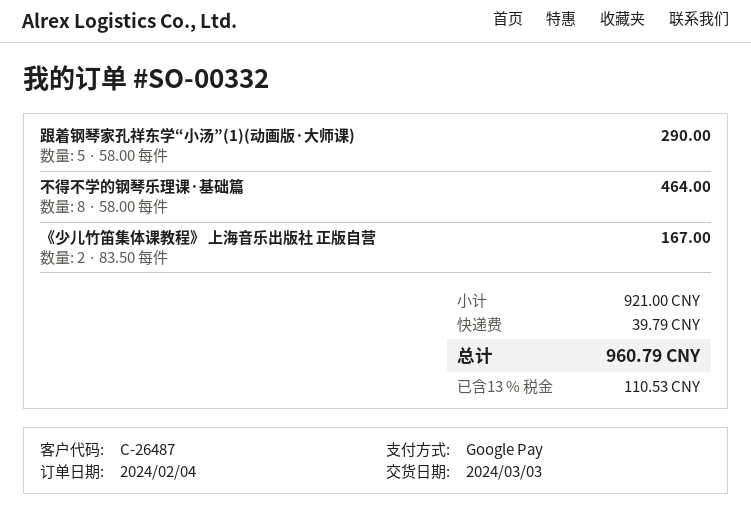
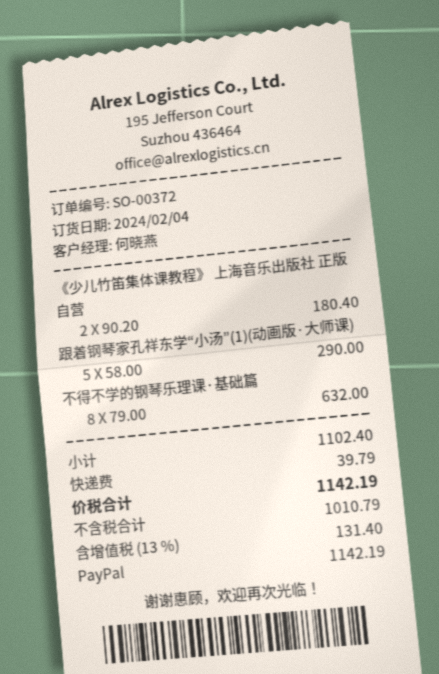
order number: SO-00332 -> SO-00372
payment method: Google Pay -> PayPal
不得不学的钢琴乐理课·基础篇: 8 x 58.00 = 464.00 -> 8 x 79.00 = 632.00
《少儿竹笛集体课教程》 上海音乐出版社 正版自营: 2 x 83.50 = 167.00 -> 2 x 90.20 = 180.40
subtotal: 921.00 -> 1102.40
tax: 13% = 110.53 -> 13% = 131.40
total: 960.79 -> 1142.19

